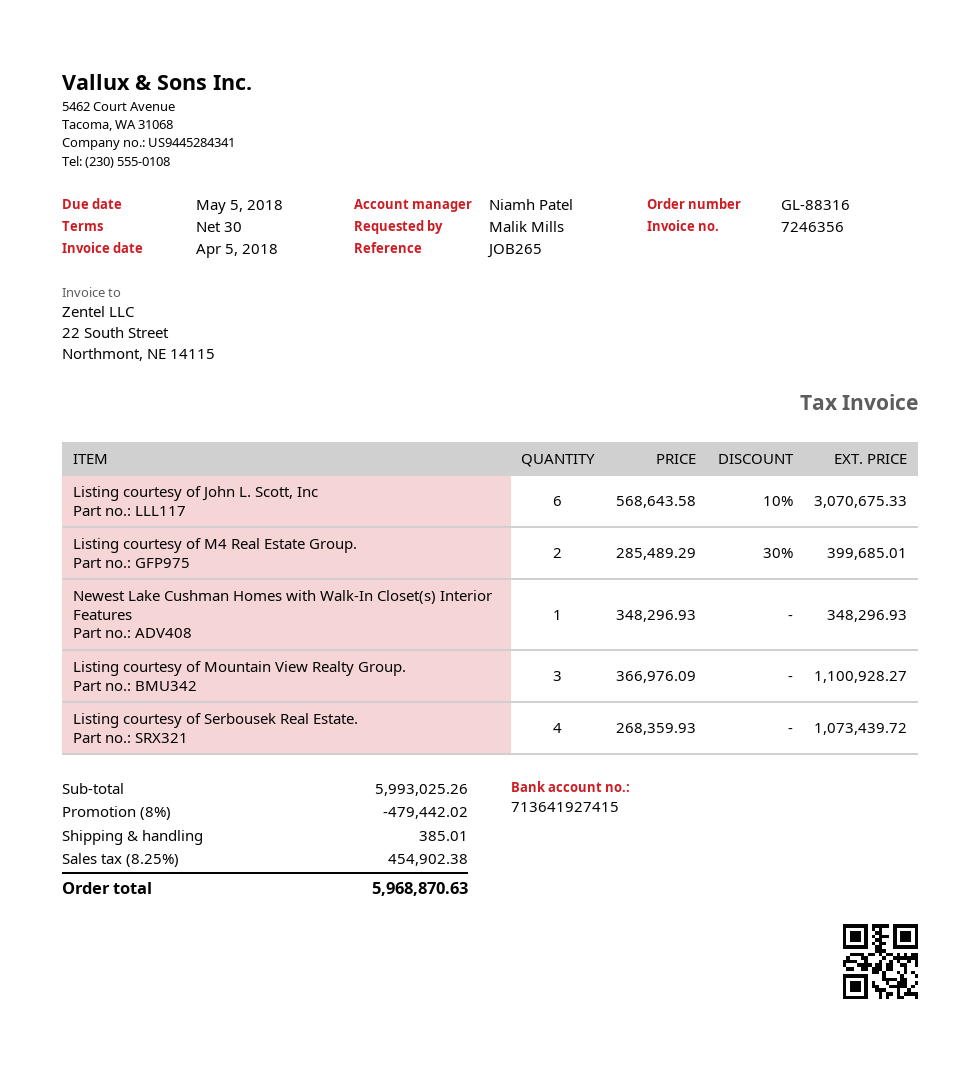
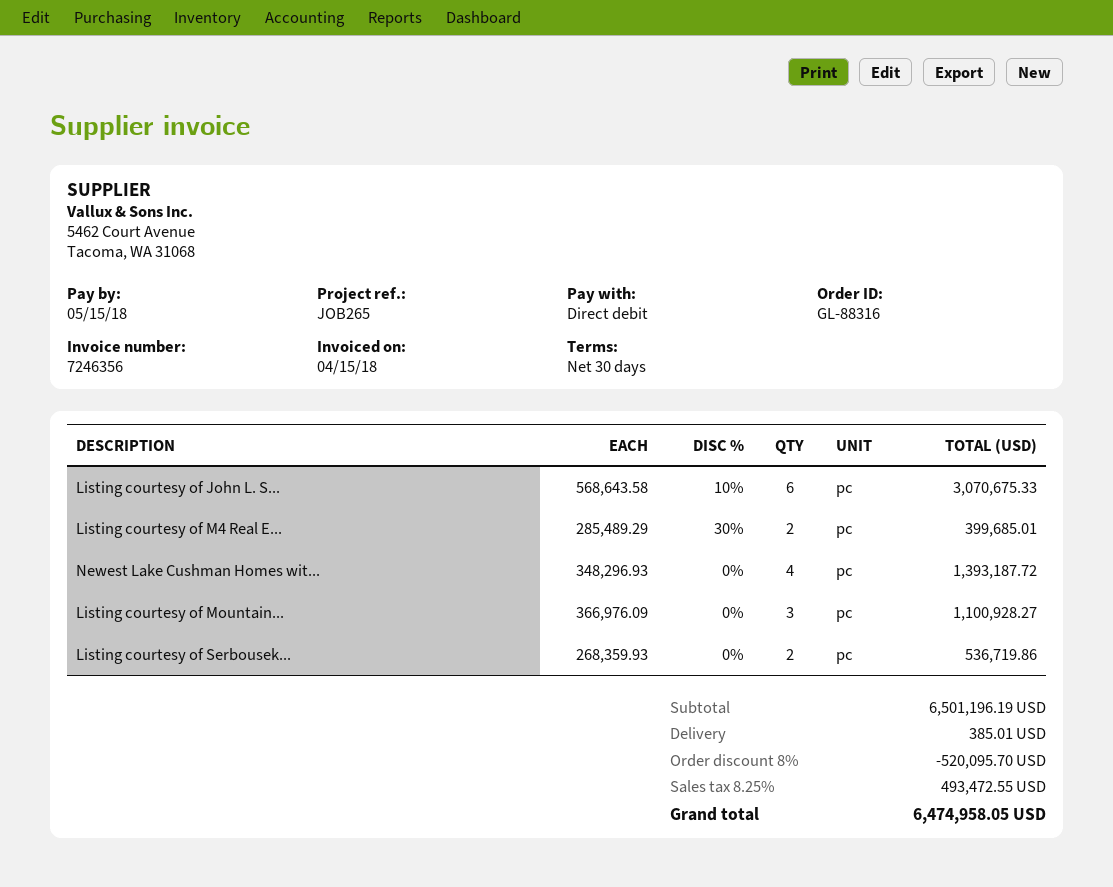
invoice date: 2018-04-05 -> 2018-04-15
due date: 2018-05-05 -> 2018-05-15
Newest Lake Cushman Homes with Walk-In Closet(s) Interior Features: 1 x 348296.93 = 348296.93 -> 4 x 348296.93 = 1393187.72
Listing courtesy of Serbousek Real Estate.: 4 x 268359.93 = 1073439.72 -> 2 x 268359.93 = 536719.86
subtotal: 5993025.26 -> 6501196.19
discount: 8% = 479442.02 -> 8% = 520095.70
tax: 8.25% = 454902.38 -> 8.25% = 493472.55
total: 5968870.63 -> 6474958.05

